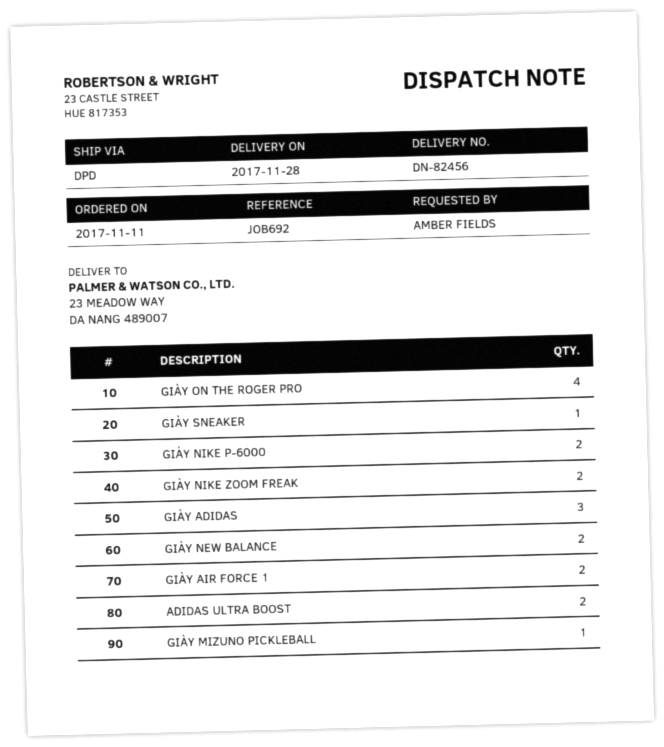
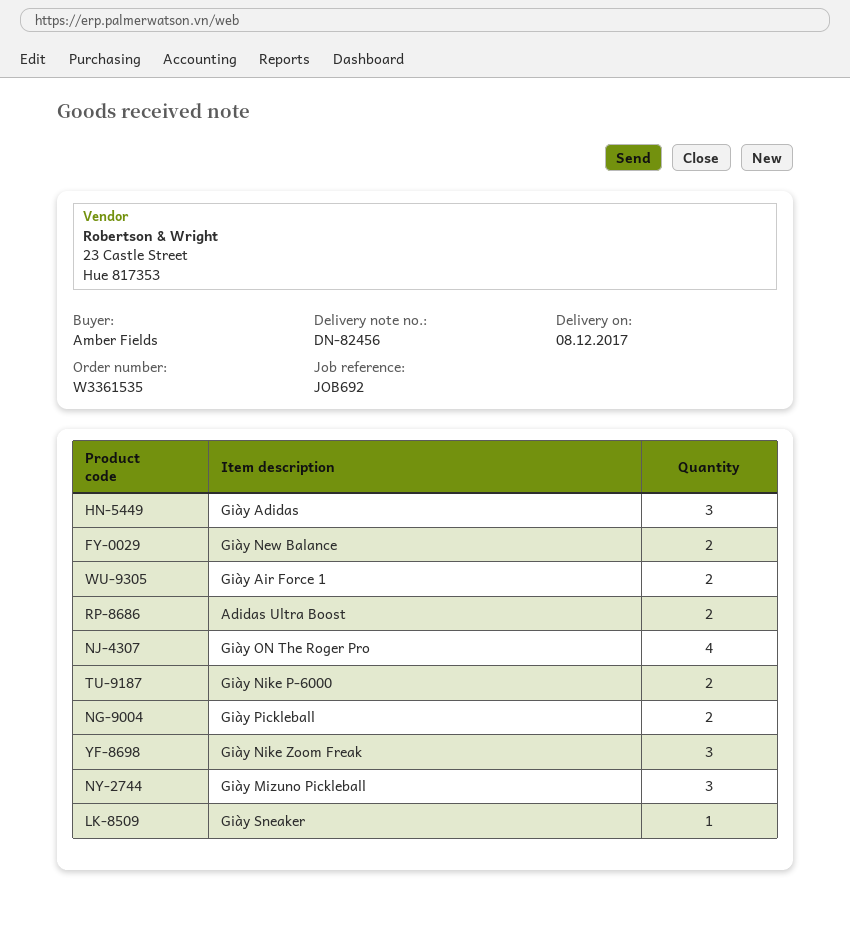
delivery date: 2017-11-28 -> 2017-12-08
GIÀY NIKE ZOOM FREAK: 2 -> 3
GIÀY MIZUNO PICKLEBALL: 1 -> 3
Giày Pickleball: none -> 2

